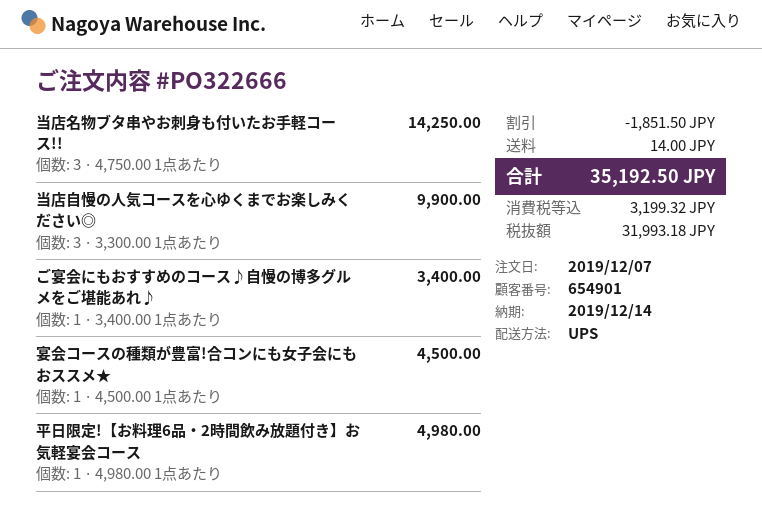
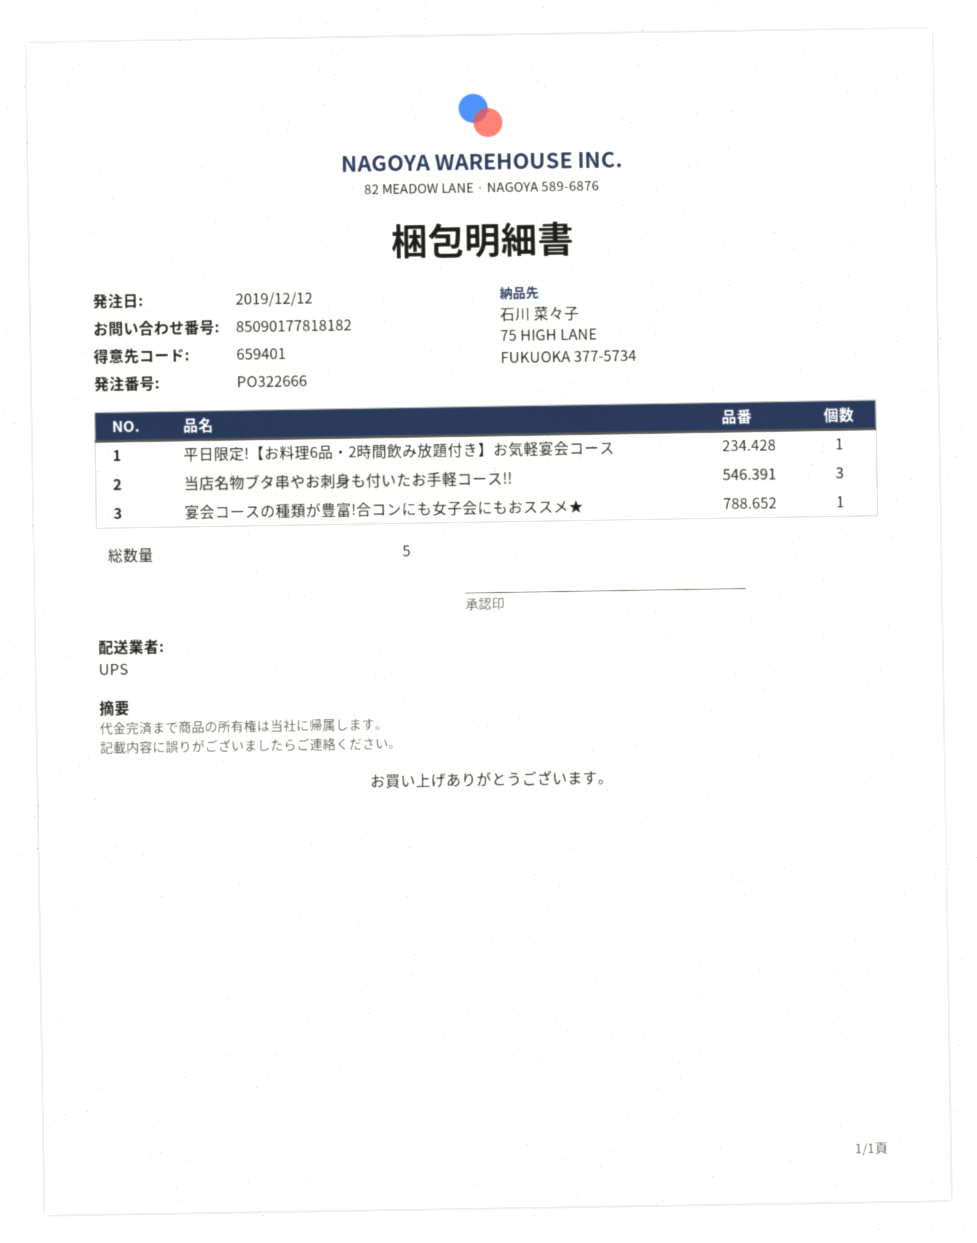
order date: 2019-12-07 -> 2019-12-12
customer number: 654901 -> 659401
当店自慢の人気コースを心ゆくまでお楽しみください◎: 3 -> none
ご宴会にもおすすめのコース♪自慢の博多グルメをご堪能あれ♪: 1 -> none

